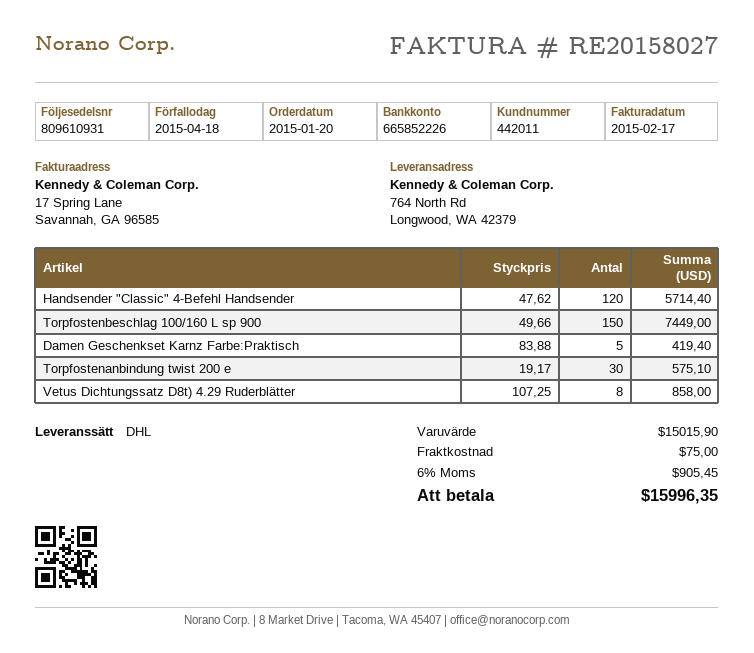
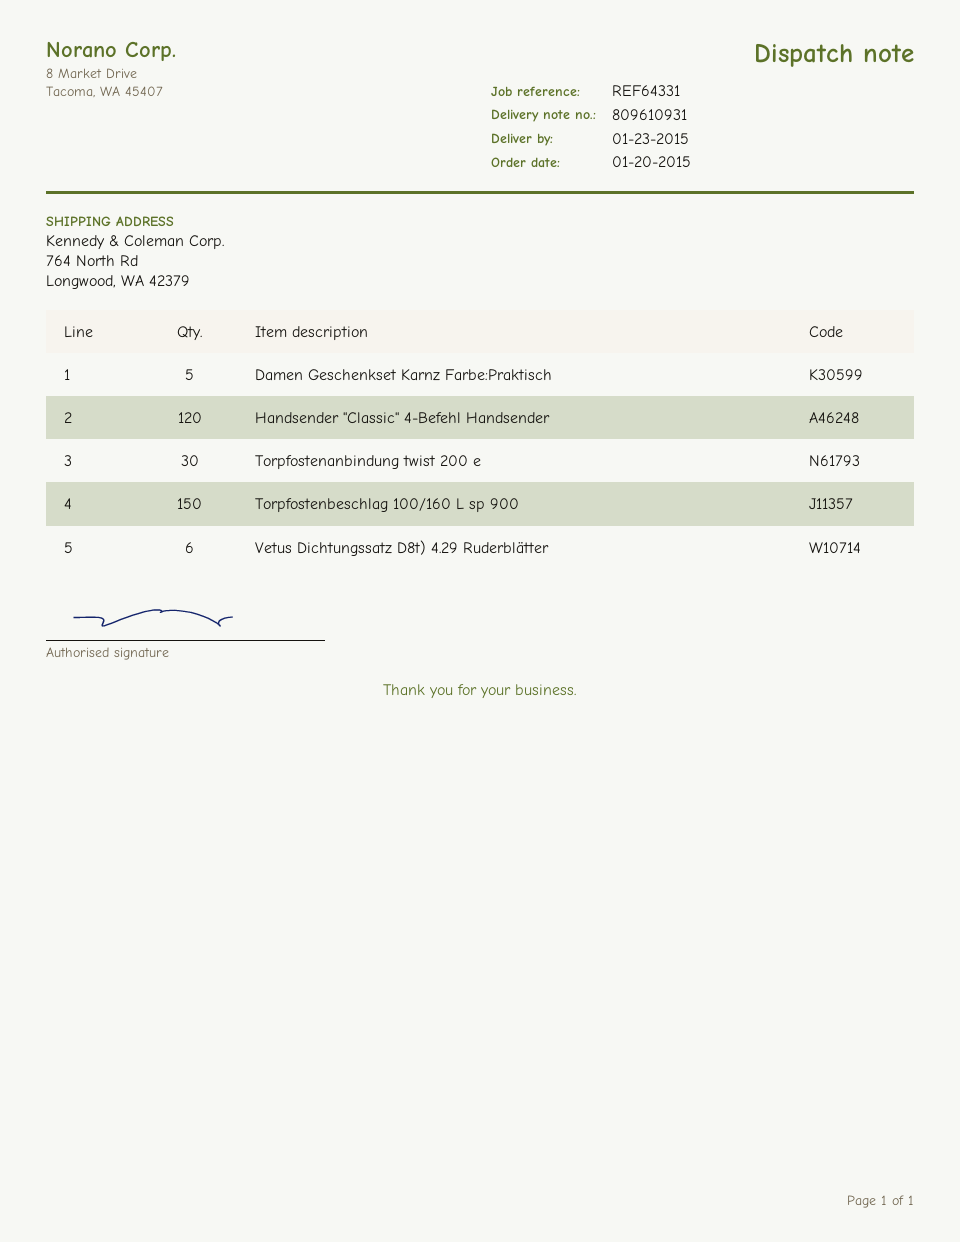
Vetus Dichtungssatz D8t) 4.29 Ruderblätter: 8 -> 6

